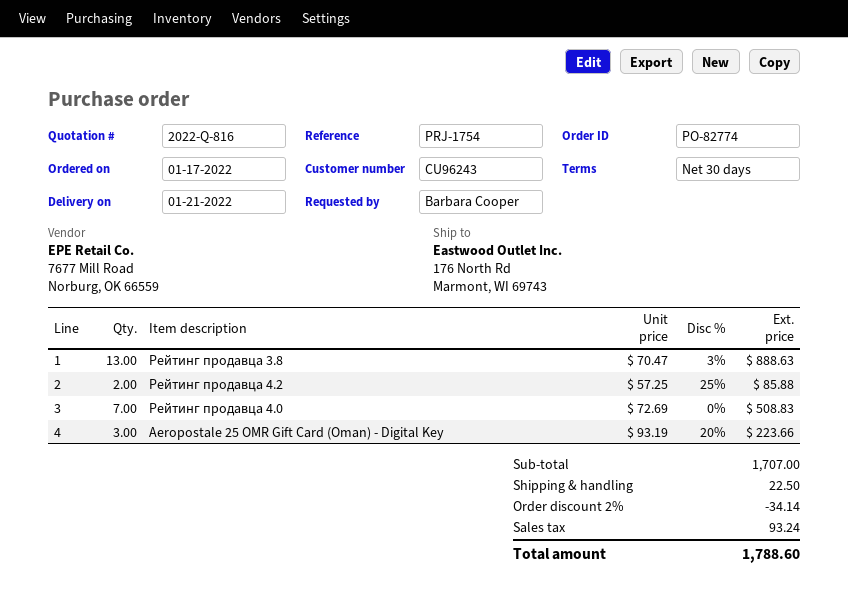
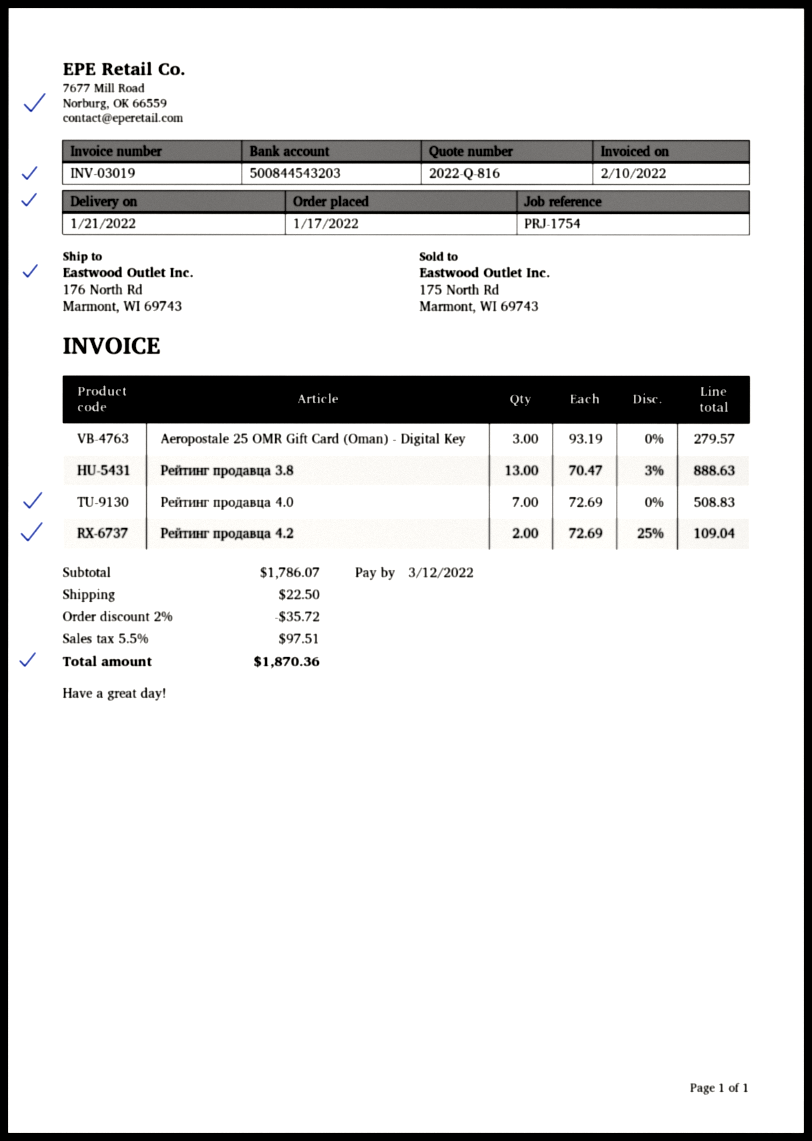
Рейтинг продавца 4.2: 2 x 57.25 - 25% = 85.88 -> 2 x 72.69 - 25% = 109.04
Aeropostale 25 OMR Gift Card (Oman) - Digital Key: 3 x 93.19 - 20% = 223.66 -> 3 x 93.19 = 279.57
subtotal: 1707.00 -> 1786.07
discount: 2% = 34.14 -> 2% = 35.72
tax: 93.24 -> 97.51
total: 1788.60 -> 1870.36

